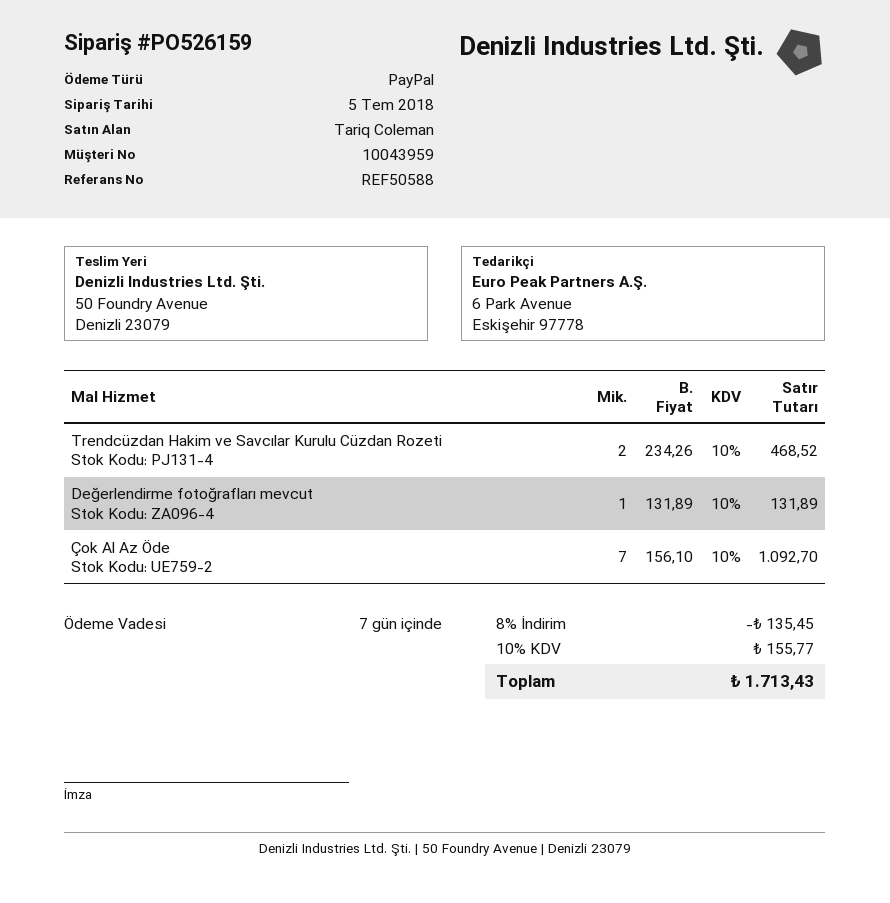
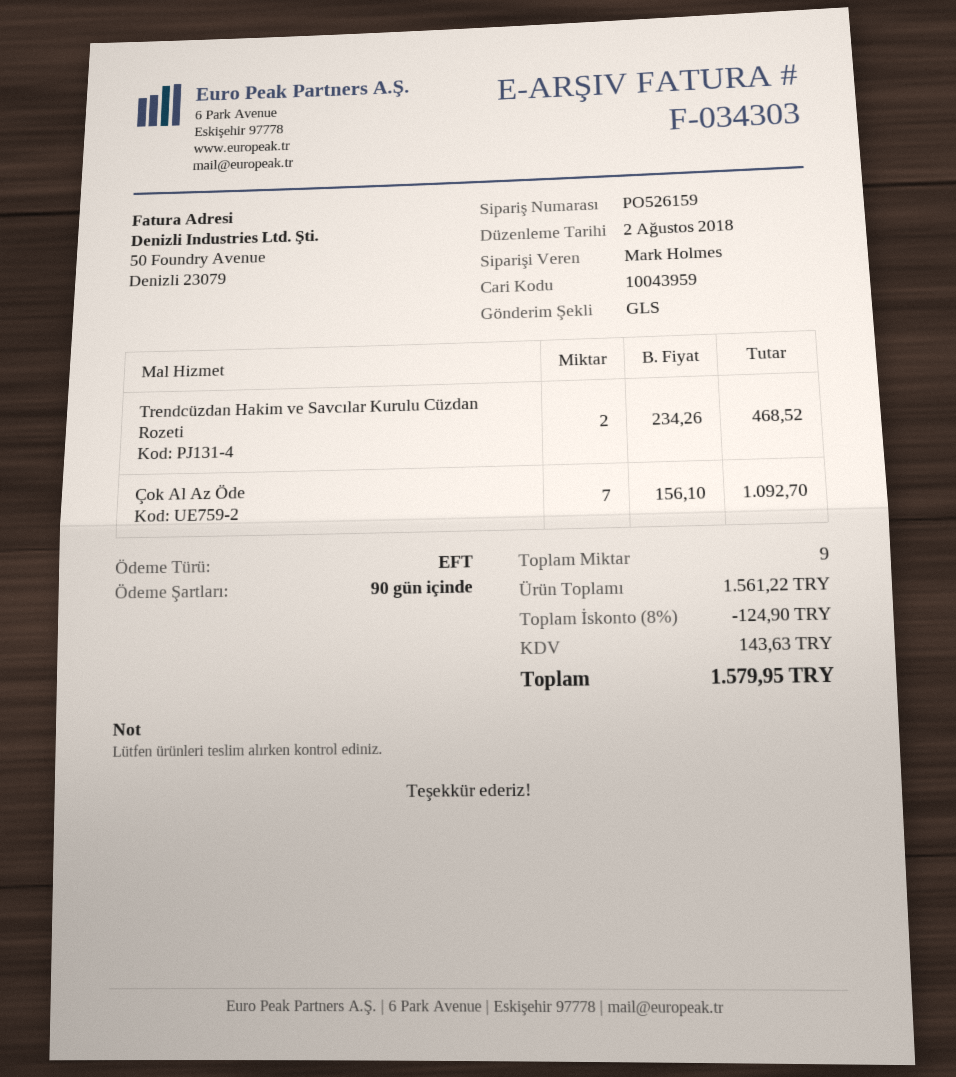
payment terms: 7 days -> 90 days
ordered by: Tariq Coleman -> Mark Holmes
payment method: PayPal -> bank transfer
Değerlendirme fotoğrafları mevcut: 1 x 131.89 = 131.89 -> none
discount: 8% = 135.45 -> 8% = 124.90
tax: 155.77 -> 143.63
total: 1713.43 -> 1579.95

